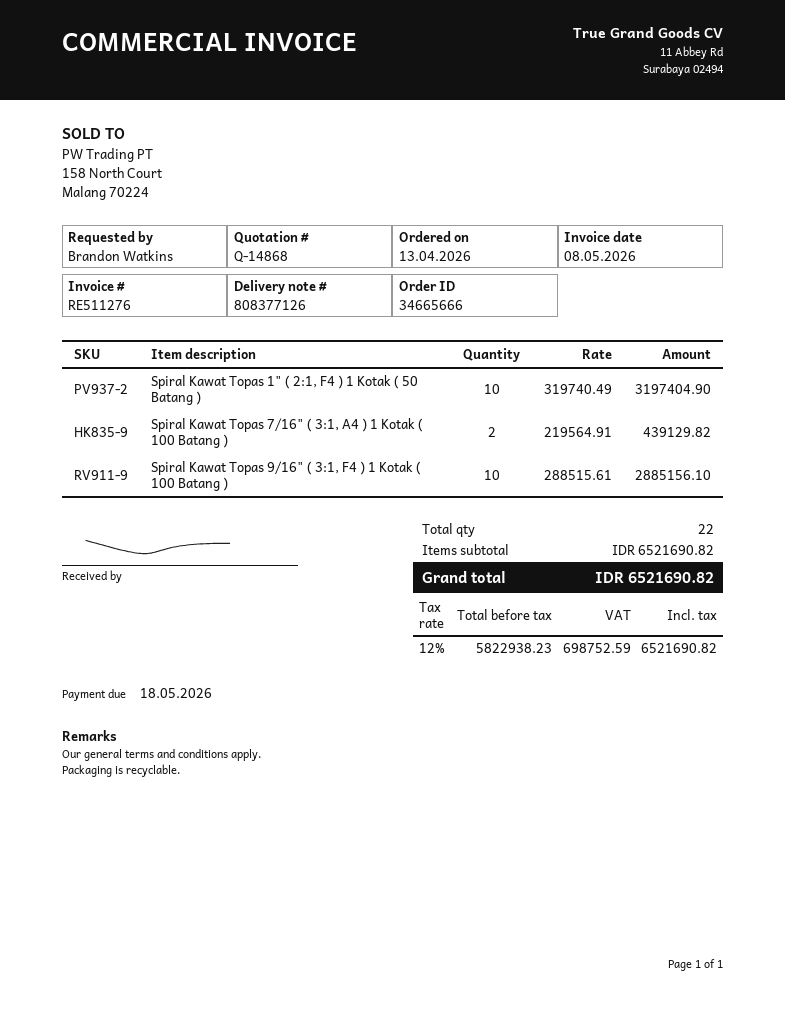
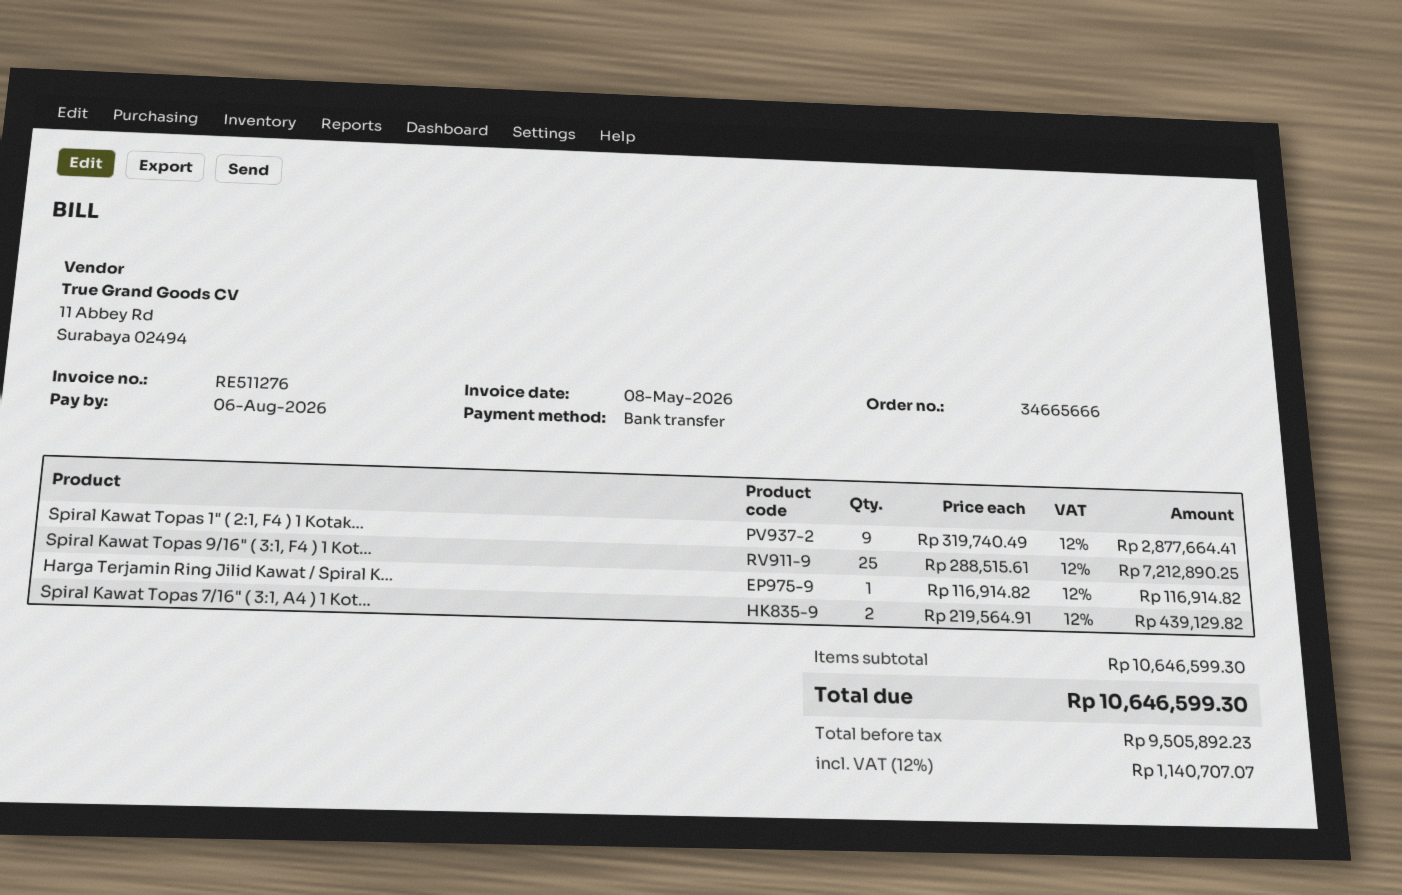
due date: 2026-05-18 -> 2026-08-06
Spiral Kawat Topas 1" ( 2:1, F4 ) 1 Kotak ( 50 Batang ): 10 x 319740.49 = 3197404.90 -> 9 x 319740.49 = 2877664.41
Spiral Kawat Topas 9/16" ( 3:1, F4 ) 1 Kotak ( 100 Batang ): 10 x 288515.61 = 2885156.10 -> 25 x 288515.61 = 7212890.25
Harga Terjamin Ring Jilid Kawat / Spiral K...: none -> 1 x 116914.82 = 116914.82
subtotal: 6521690.82 -> 10646599.30
net: 5822938.23 -> 9505892.23
tax: 12% = 698752.59 -> 12% = 1140707.07
total: 6521690.82 -> 10646599.30

